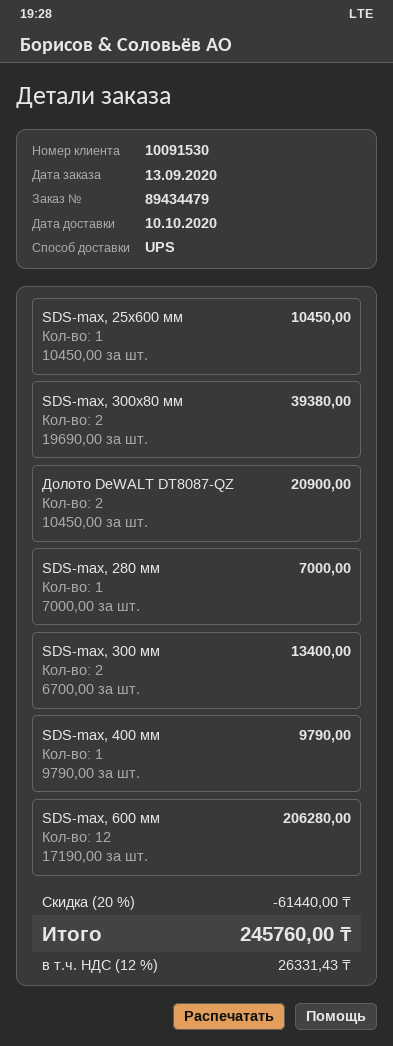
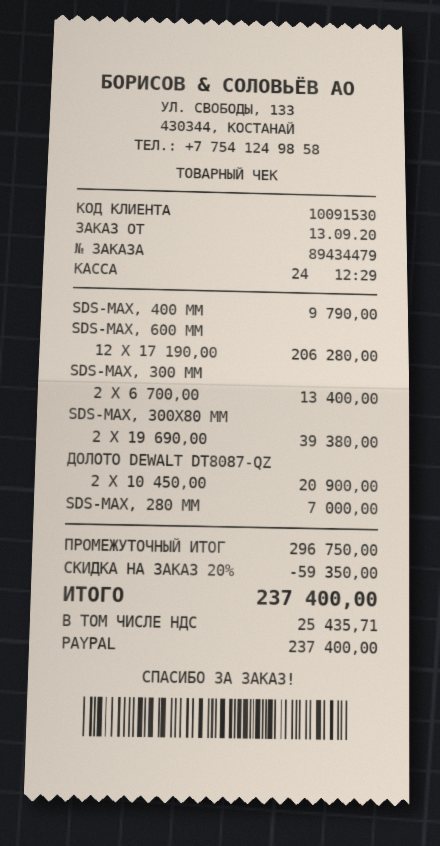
SDS-max, 25х600 мм: 1 x 10450.00 = 10450.00 -> none
discount: 20% = 61440.00 -> 20% = 59350.00
tax: 26331.43 -> 25435.71
total: 245760.00 -> 237400.00

